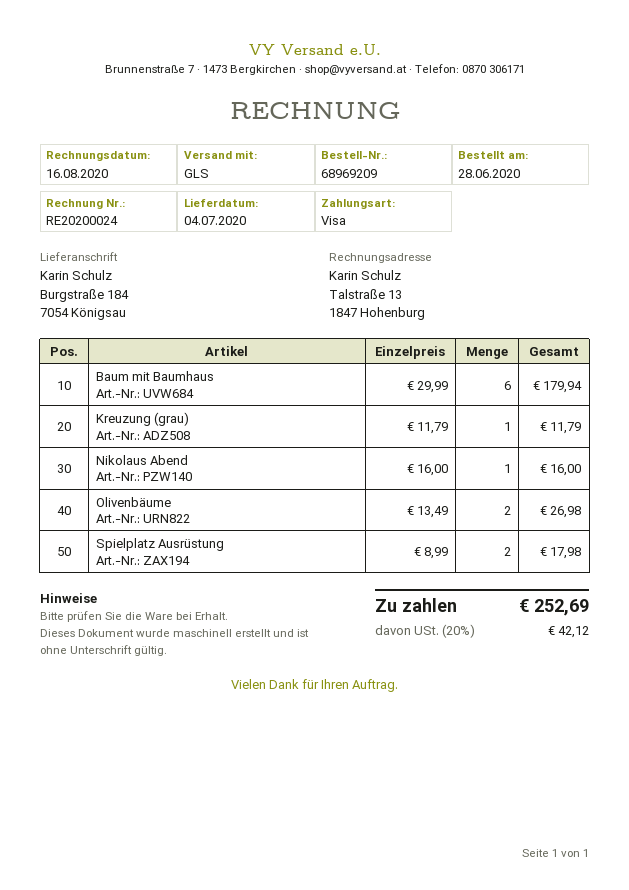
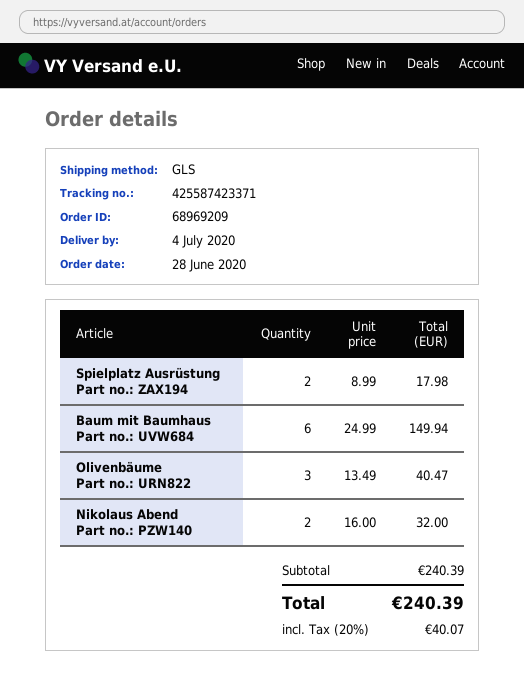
Baum mit Baumhaus: 6 x 29.99 = 179.94 -> 6 x 24.99 = 149.94
Kreuzung (grau): 1 x 11.79 = 11.79 -> none
Nikolaus Abend: 1 x 16.00 = 16.00 -> 2 x 16.00 = 32.00
Olivenbäume: 2 x 13.49 = 26.98 -> 3 x 13.49 = 40.47
tax: 20% = 42.12 -> 20% = 40.07
total: 252.69 -> 240.39

